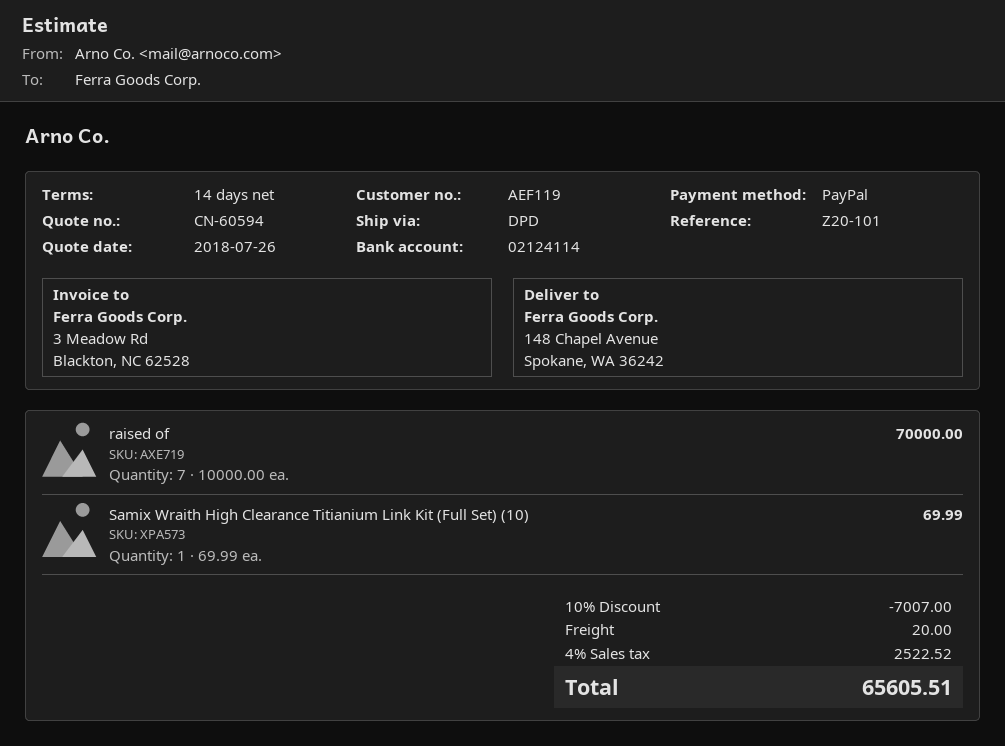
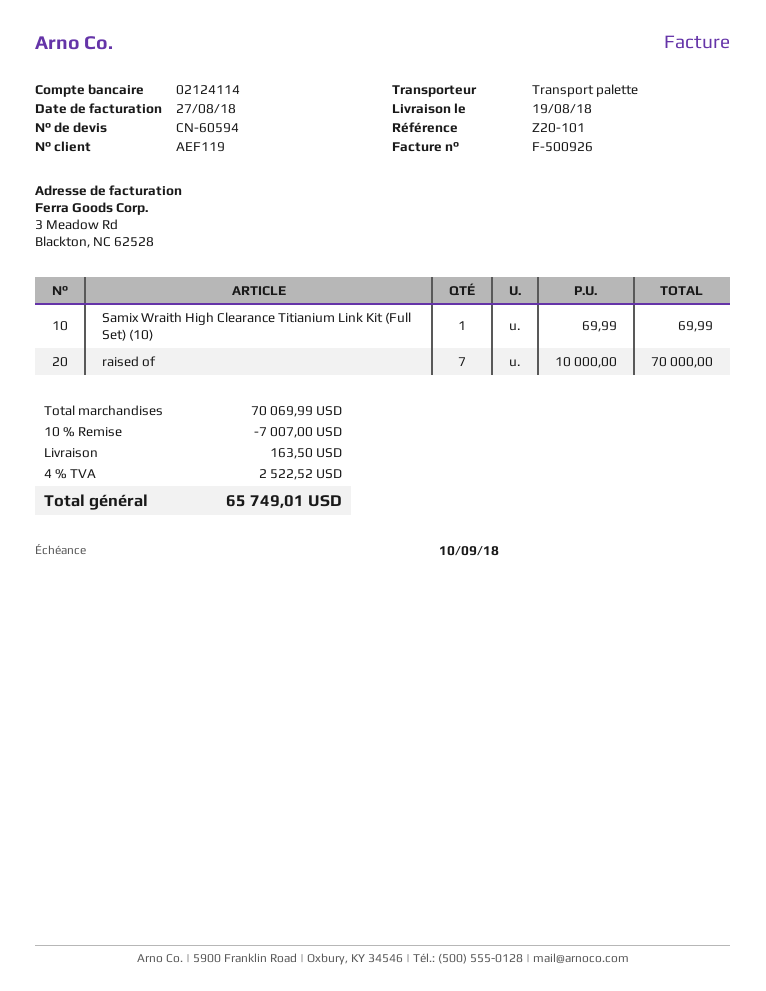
shipping method: DPD -> pallet freight
shipping: 20.00 -> 163.50
total: 65605.51 -> 65749.01

